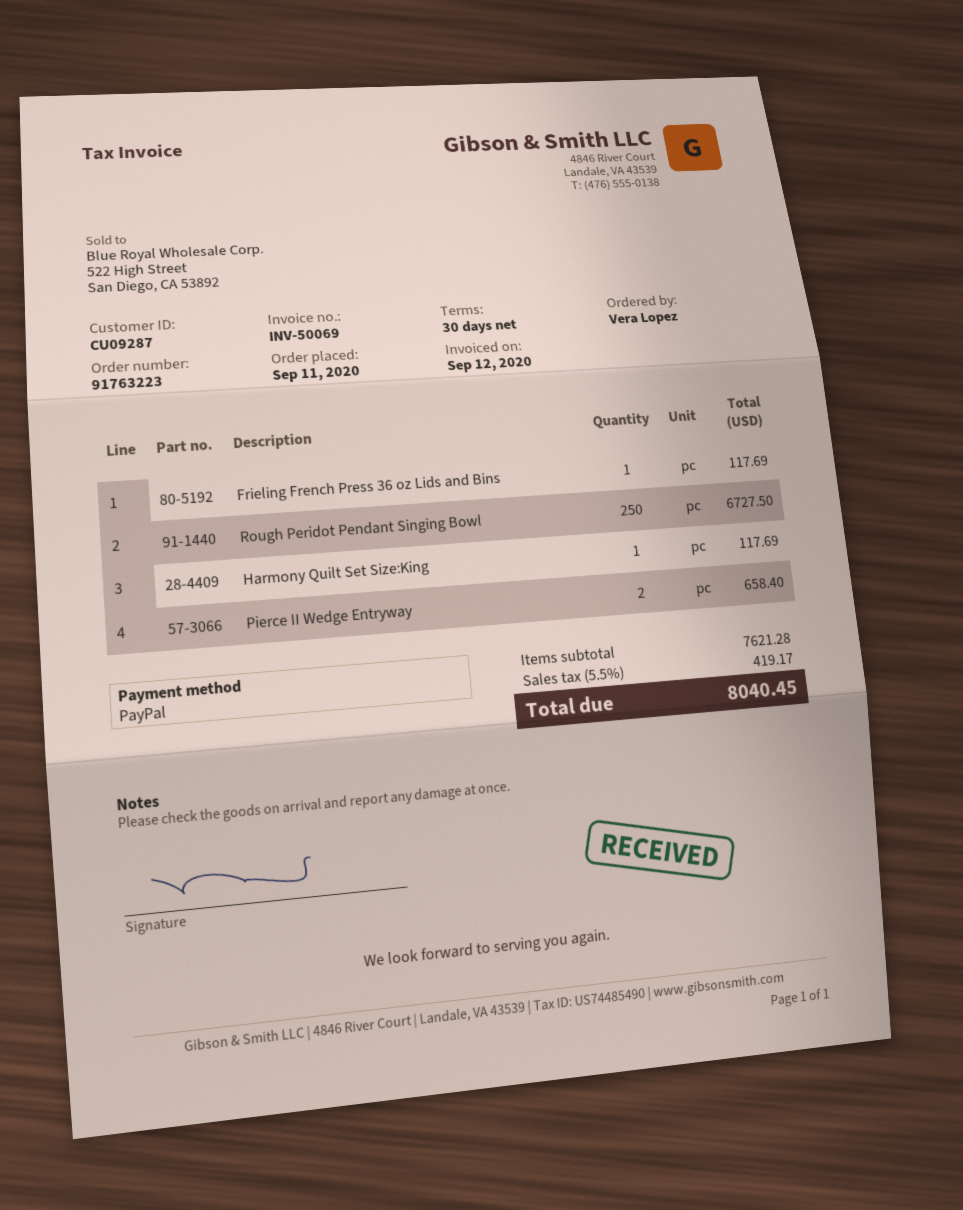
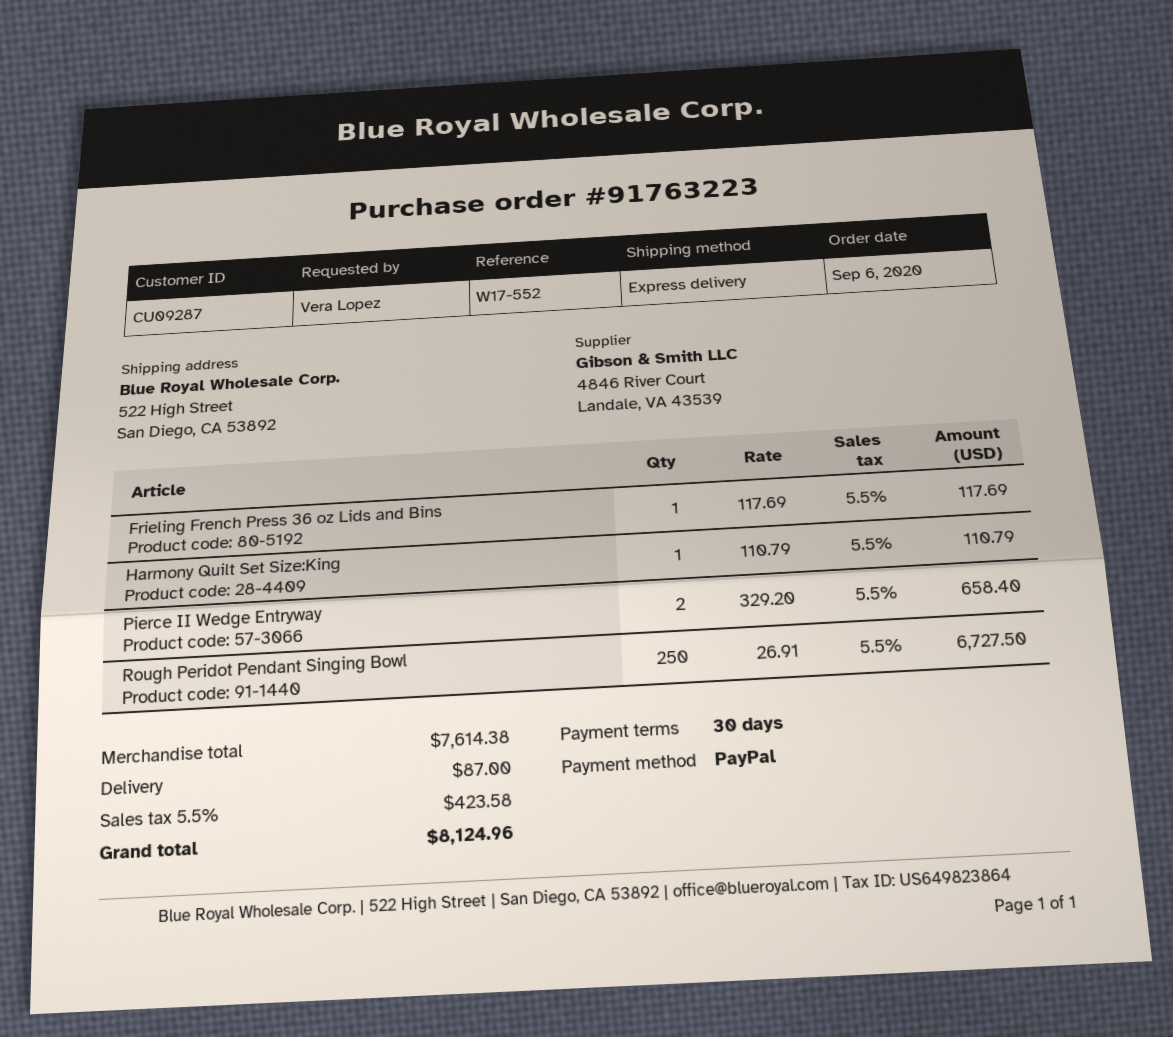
order date: 2020-09-11 -> 2020-09-06
Harmony Quilt Set Size:King: 1 for 117.69 -> 1 for 110.79
subtotal: 7621.28 -> 7614.38
shipping: none -> 87.00
tax: 5.5% = 419.17 -> 5.5% = 423.58
total: 8040.45 -> 8124.96

